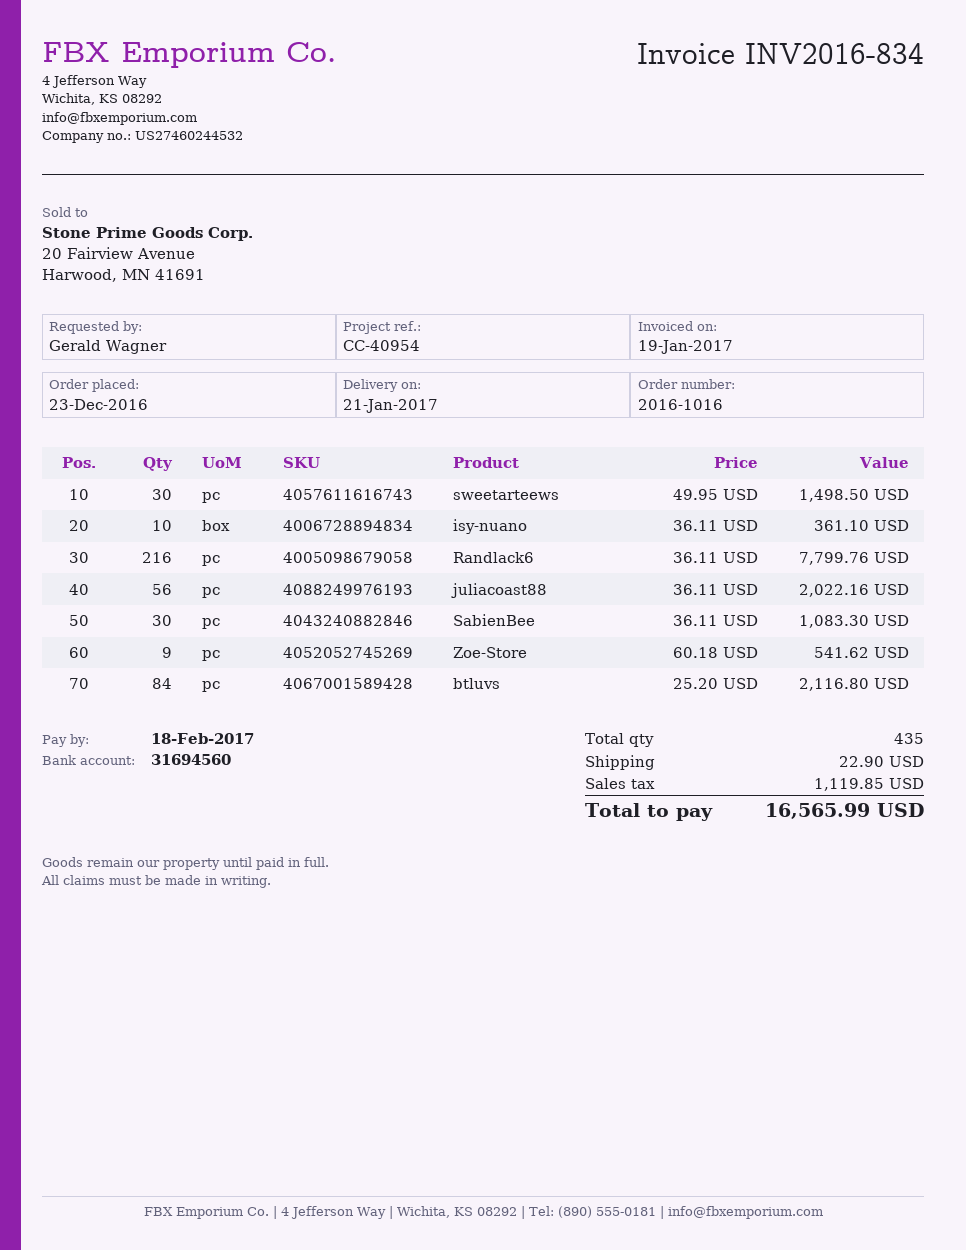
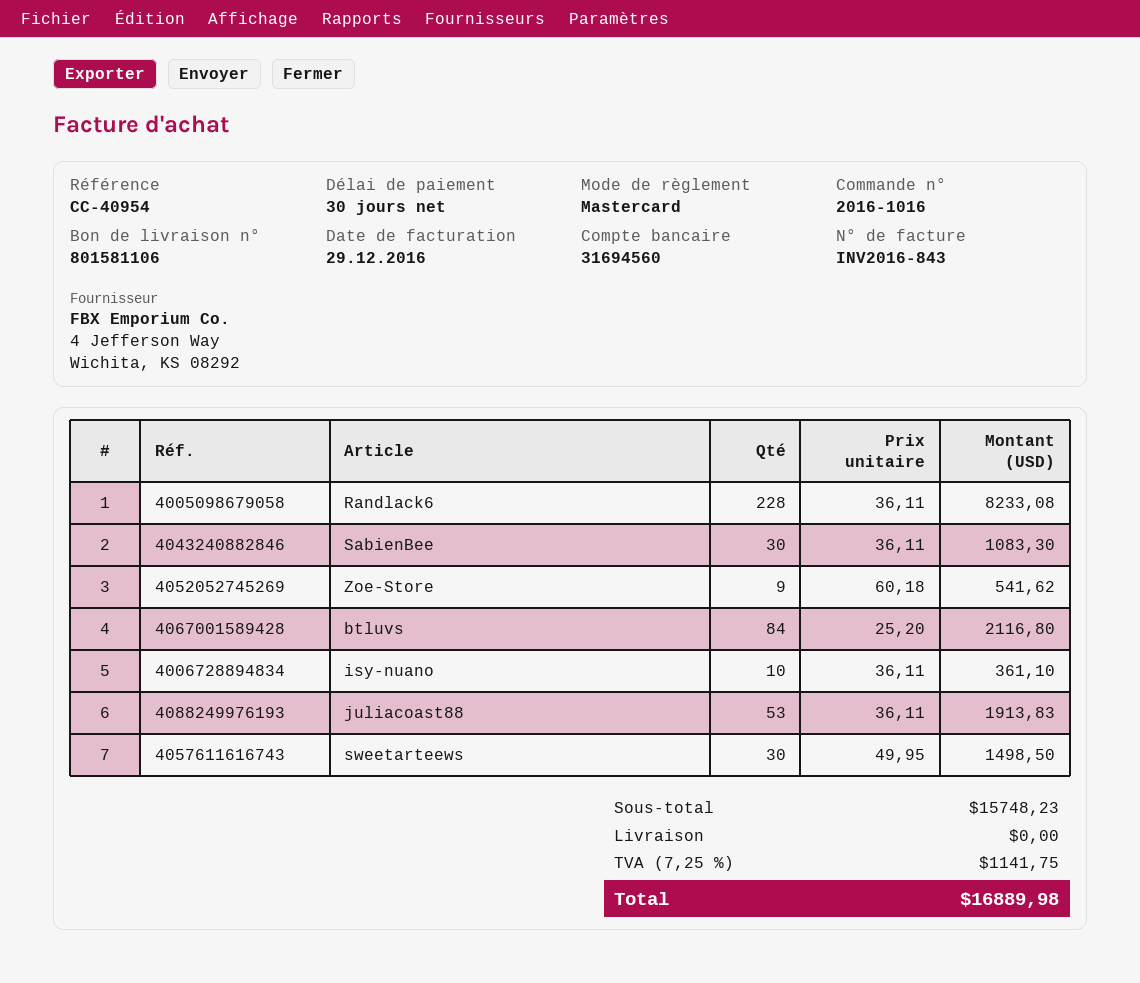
invoice number: INV2016-834 -> INV2016-843
invoice date: 2017-01-19 -> 2016-12-29
Randlack6: 216 x 36.11 = 7799.76 -> 228 x 36.11 = 8233.08
juliacoast88: 56 x 36.11 = 2022.16 -> 53 x 36.11 = 1913.83
shipping: 22.90 -> 0.00
tax: 1119.85 -> 1141.75
total: 16565.99 -> 16889.98

